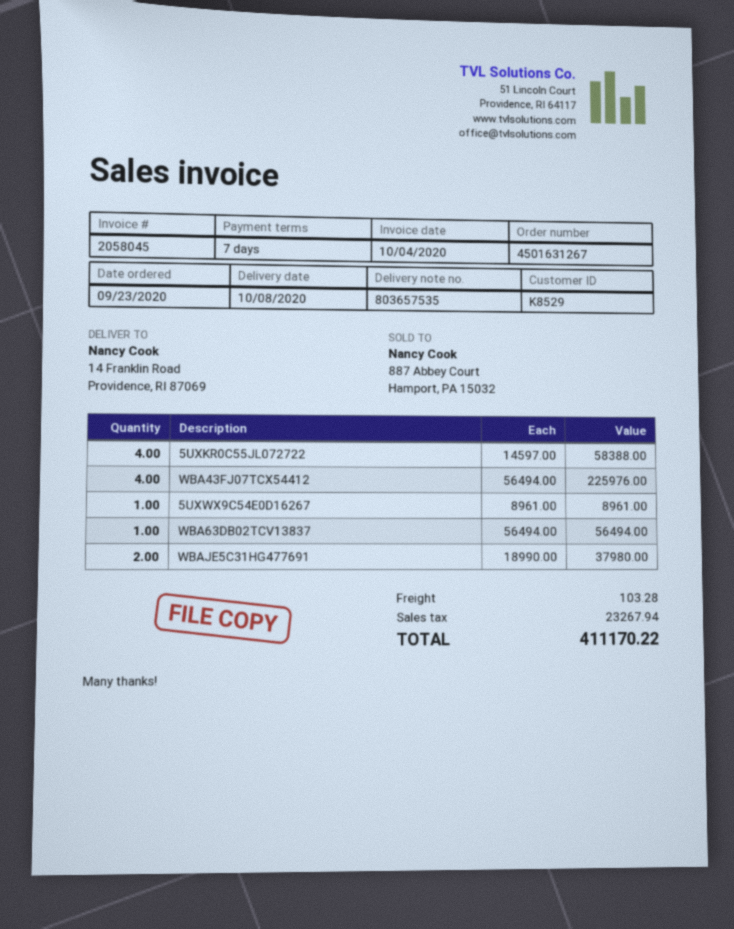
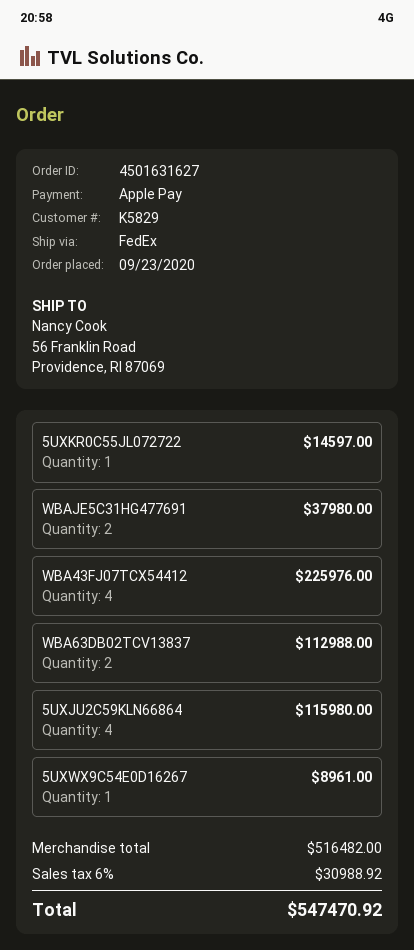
order number: 4501631267 -> 4501631627
customer number: K8529 -> K5829
ship to: 14 Franklin Road, Providence, RI 87069 -> 56 Franklin Road, Providence, RI 87069
5UXKR0C55JL072722: 4 for 58388.00 -> 1 for 14597.00
WBA63DB02TCV13837: 1 for 56494.00 -> 2 for 112988.00
5UXJU2C59KLN66864: none -> 4 for 115980.00
shipping: 103.28 -> none
tax: 23267.94 -> 30988.92
total: 411170.22 -> 547470.92

